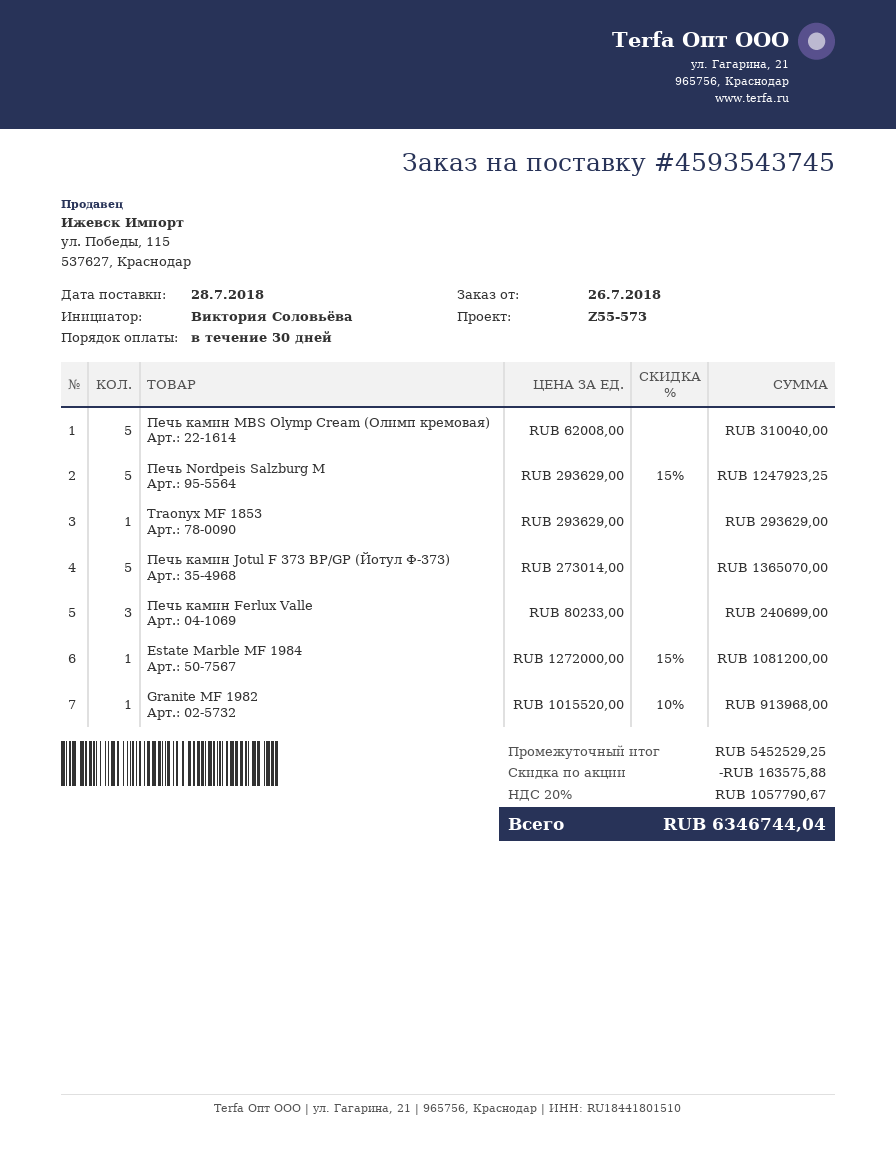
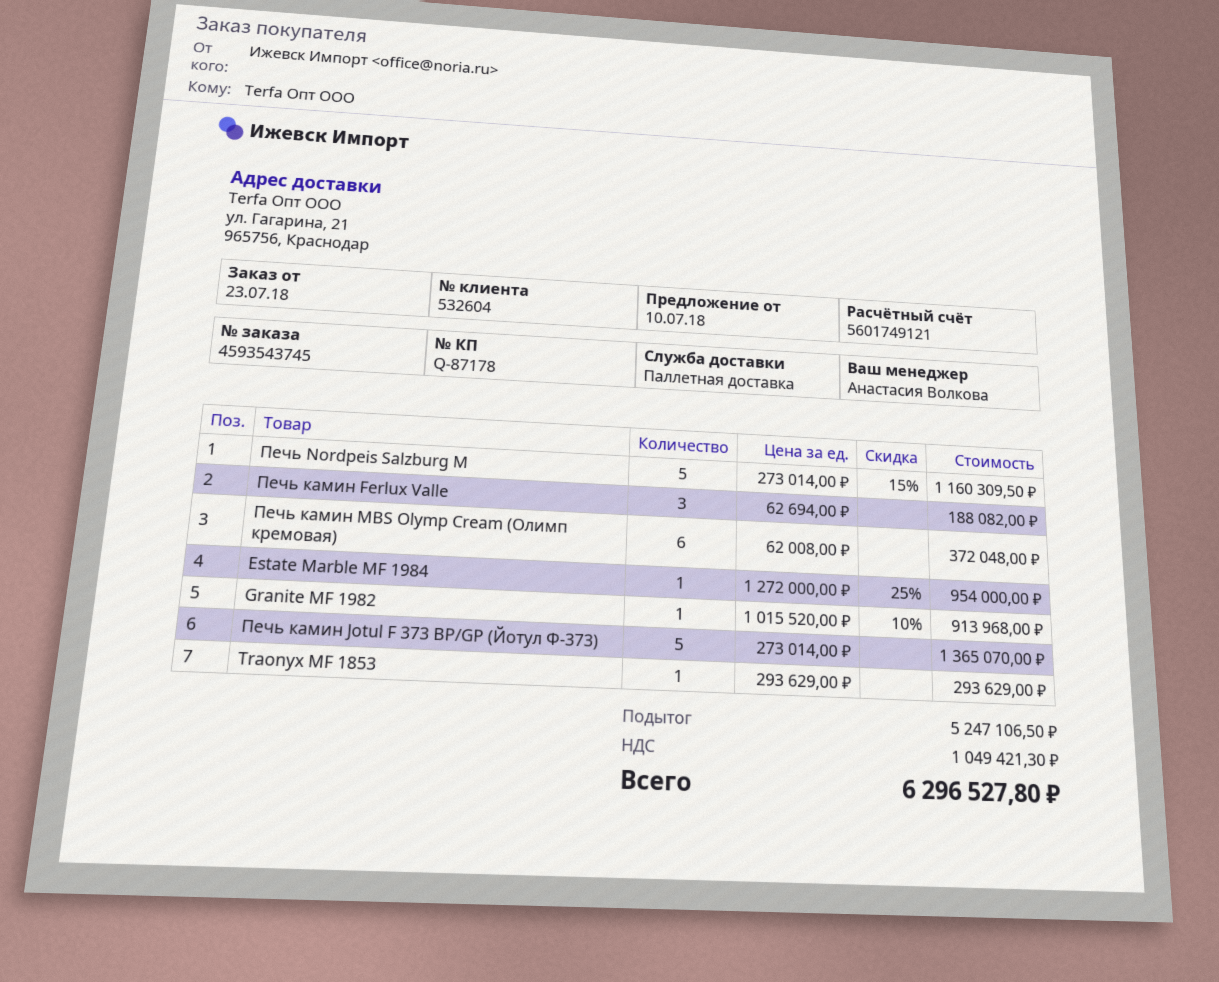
order date: 2018-07-26 -> 2018-07-23
Печь камин MBS Olymp Cream (Олимп кремовая): 5 x 62008.00 = 310040.00 -> 6 x 62008.00 = 372048.00
Печь Nordpeis Salzburg M: 5 x 293629.00 - 15% = 1247923.25 -> 5 x 273014.00 - 15% = 1160309.50
Печь камин Ferlux Valle: 3 x 80233.00 = 240699.00 -> 3 x 62694.00 = 188082.00
Estate Marble MF 1984: 1 x 1272000.00 - 15% = 1081200.00 -> 1 x 1272000.00 - 25% = 954000.00
subtotal: 5452529.25 -> 5247106.50
discount: 163575.88 -> none
tax: 1057790.67 -> 1049421.30
total: 6346744.04 -> 6296527.80

